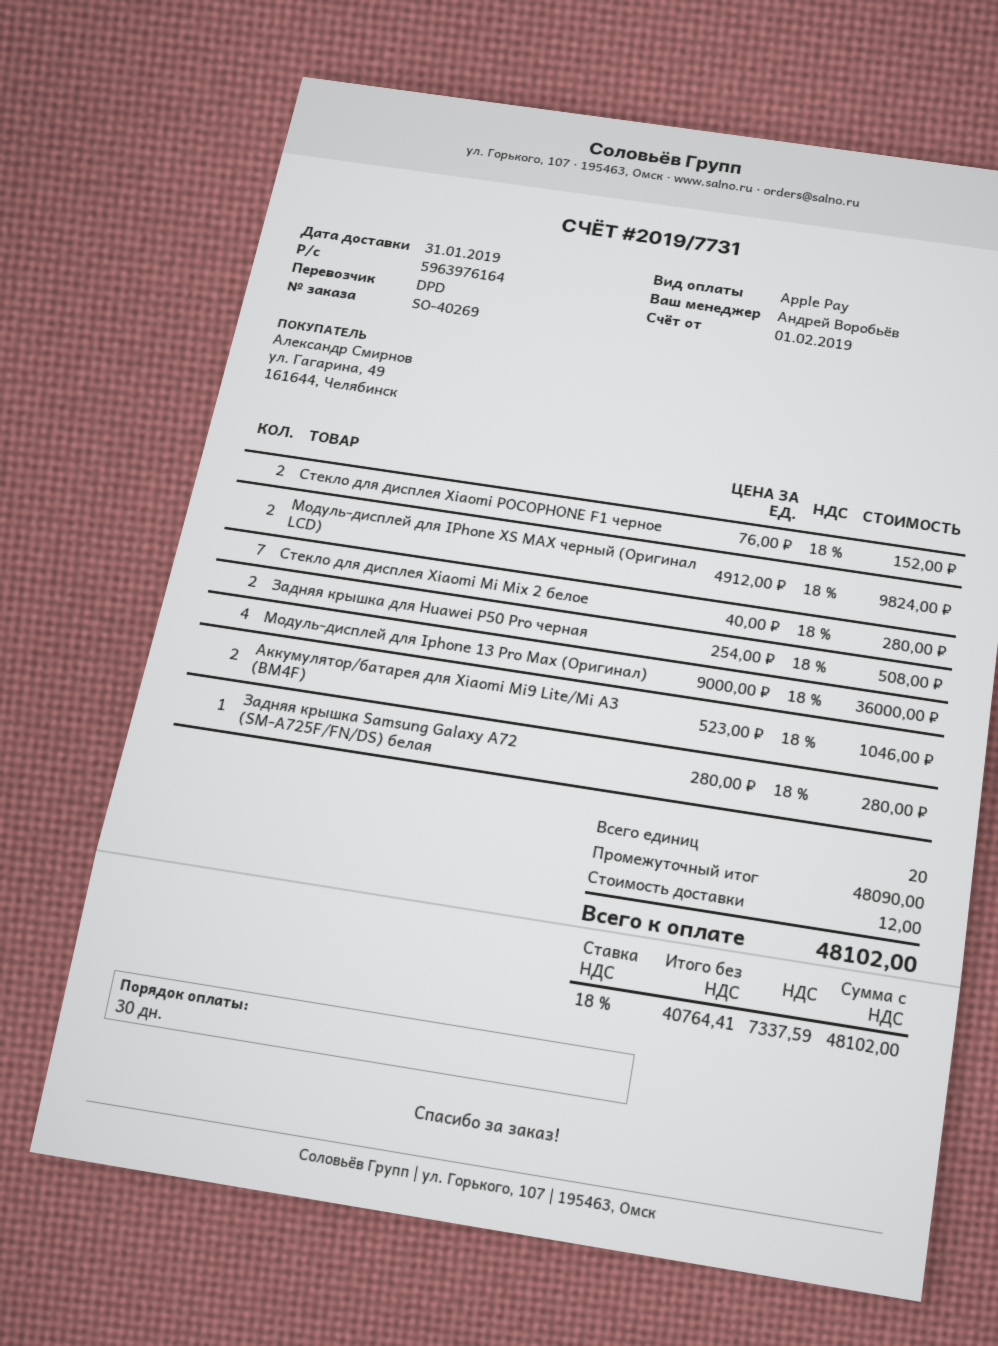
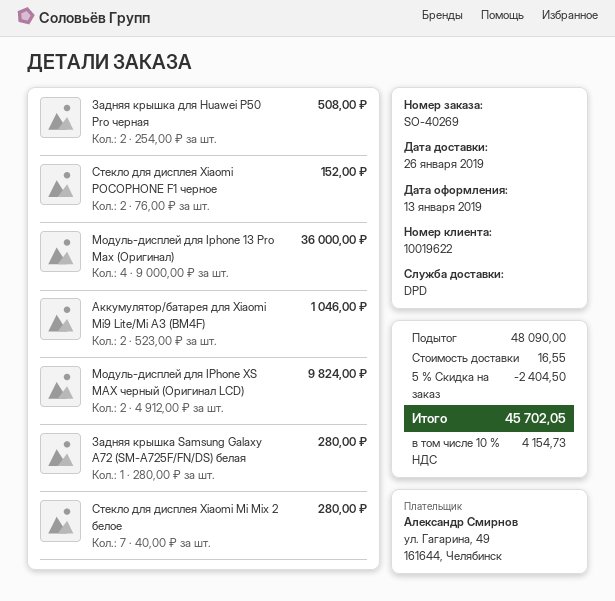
delivery date: 2019-01-31 -> 2019-01-26
discount: none -> 5% = 2404.50
shipping: 12.00 -> 16.55
tax: 18% = 7337.59 -> 10% = 4154.73
total: 48102.00 -> 45702.05

